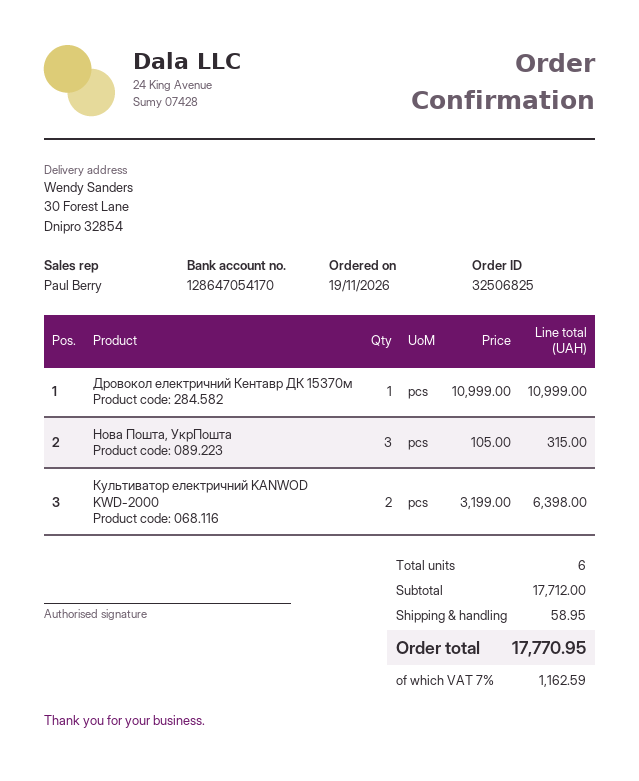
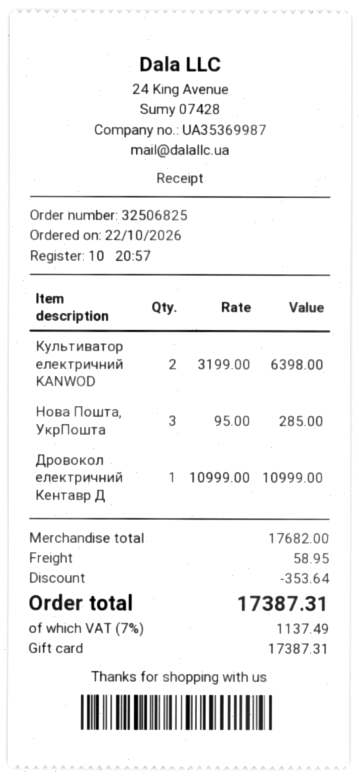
order date: 2026-11-19 -> 2026-10-22
Нова Пошта, УкрПошта: 3 x 105.00 = 315.00 -> 3 x 95.00 = 285.00
subtotal: 17712.00 -> 17682.00
discount: none -> 353.64
tax: 7% = 1162.59 -> 7% = 1137.49
total: 17770.95 -> 17387.31

